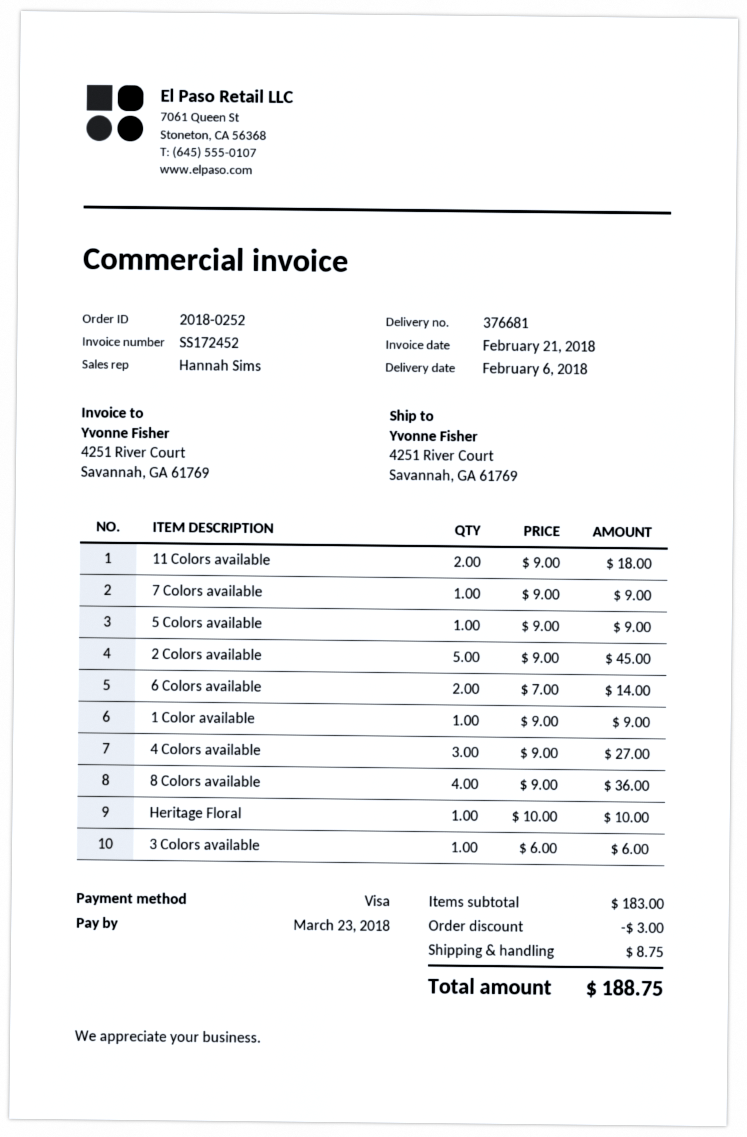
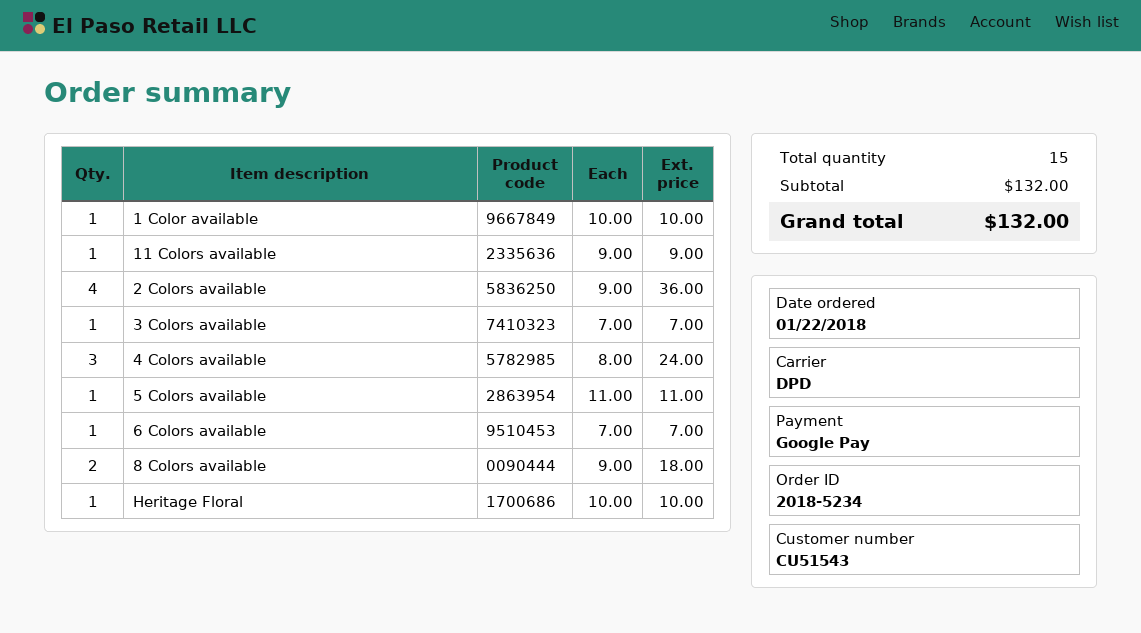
order number: 2018-0252 -> 2018-5234
payment method: Visa -> Google Pay
11 Colors available: 2 x 9.00 = 18.00 -> 1 x 9.00 = 9.00
7 Colors available: 1 x 9.00 = 9.00 -> none
5 Colors available: 1 x 9.00 = 9.00 -> 1 x 11.00 = 11.00
2 Colors available: 5 x 9.00 = 45.00 -> 4 x 9.00 = 36.00
6 Colors available: 2 x 7.00 = 14.00 -> 1 x 7.00 = 7.00
1 Color available: 1 x 9.00 = 9.00 -> 1 x 10.00 = 10.00
4 Colors available: 3 x 9.00 = 27.00 -> 3 x 8.00 = 24.00
8 Colors available: 4 x 9.00 = 36.00 -> 2 x 9.00 = 18.00
3 Colors available: 1 x 6.00 = 6.00 -> 1 x 7.00 = 7.00
subtotal: 183.00 -> 132.00
discount: 3.00 -> none
shipping: 8.75 -> none
total: 188.75 -> 132.00

